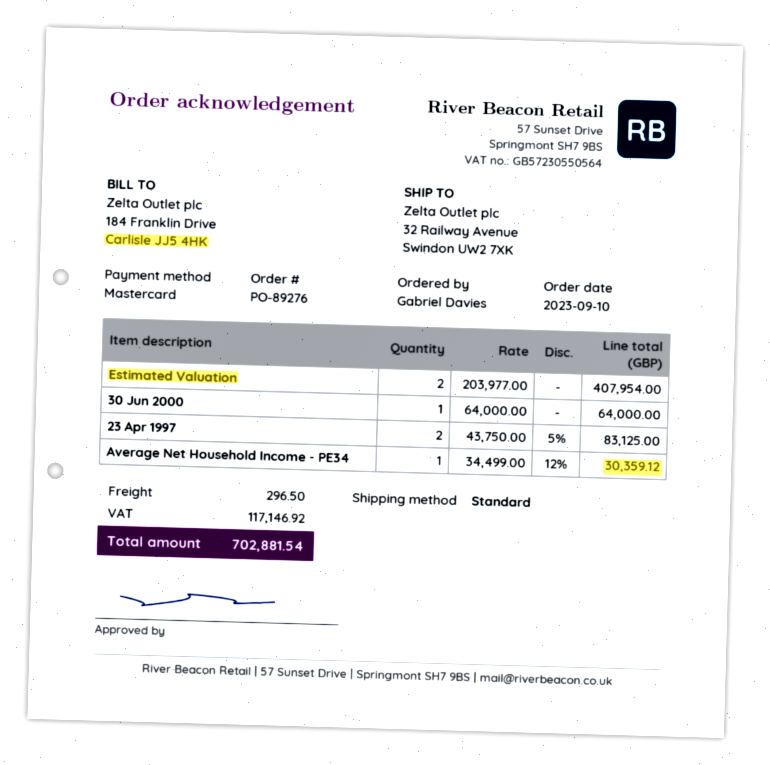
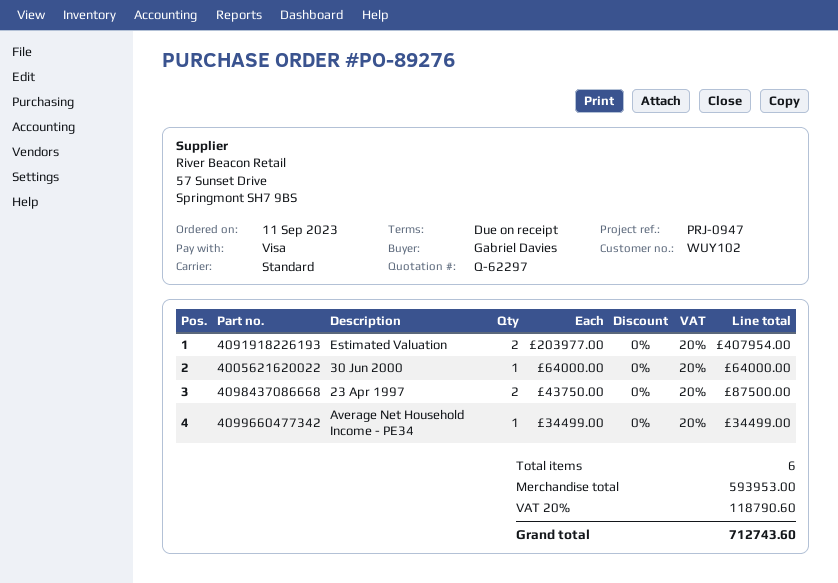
order date: 2023-09-10 -> 2023-09-11
payment method: Mastercard -> Visa
23 Apr 1997: 2 x 43750.00 - 5% = 83125.00 -> 2 x 43750.00 = 87500.00
Average Net Household Income - PE34: 1 x 34499.00 - 12% = 30359.12 -> 1 x 34499.00 = 34499.00
shipping: 296.50 -> none
tax: 117146.92 -> 118790.60
total: 702881.54 -> 712743.60

